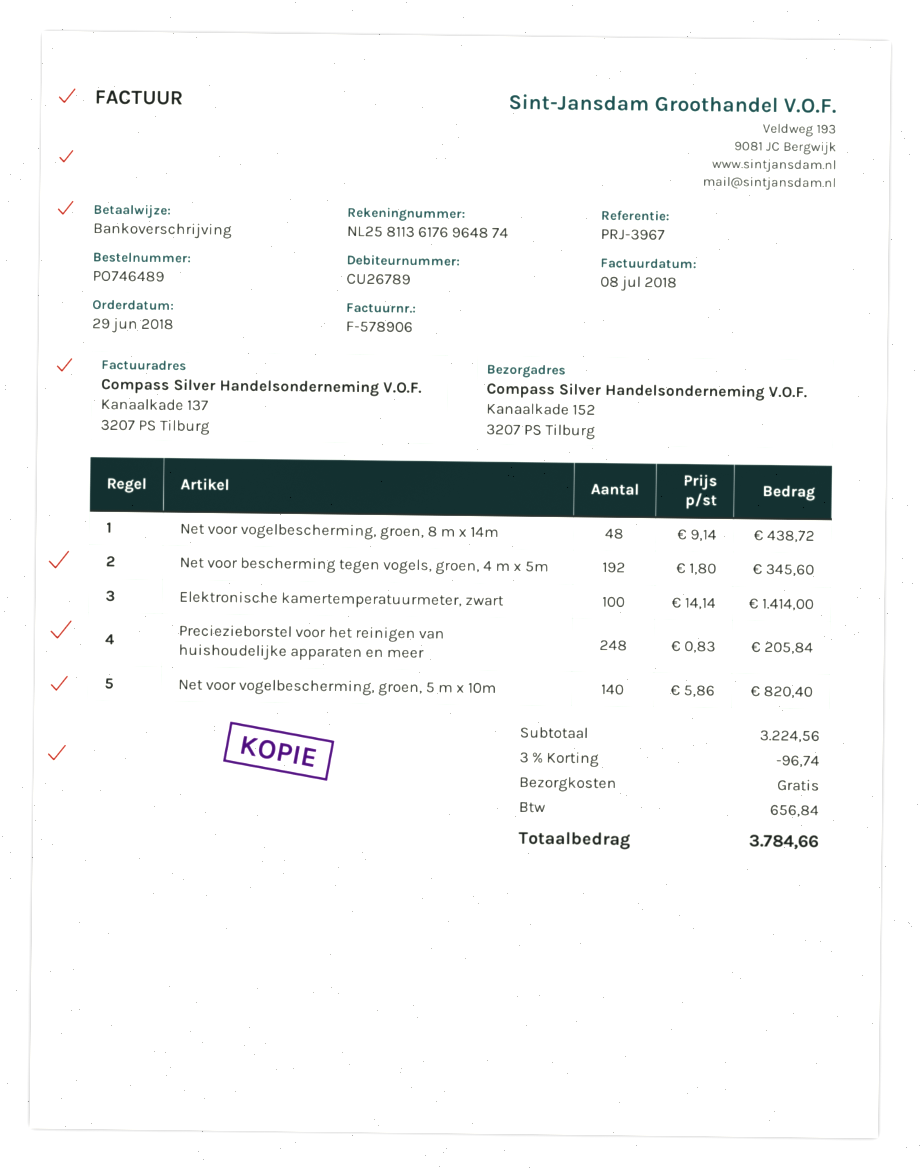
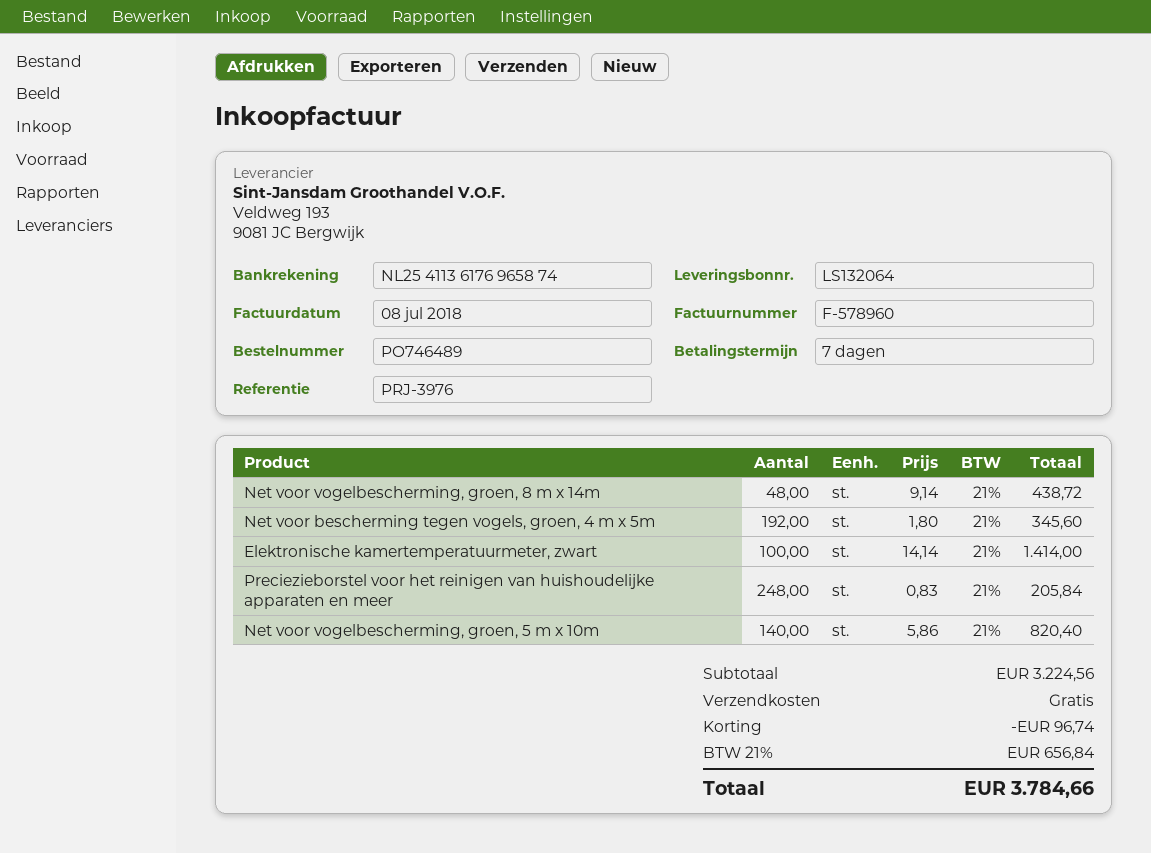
invoice number: F-578906 -> F-578960
reference: PRJ-3967 -> PRJ-3976
bank account: NL2581136176964874 -> NL2541136176965874

